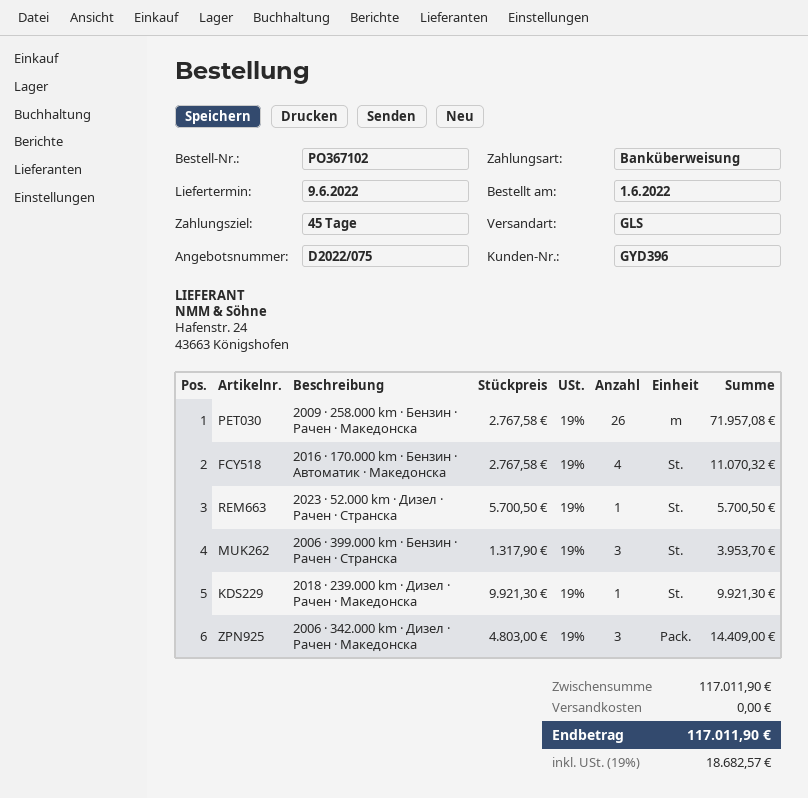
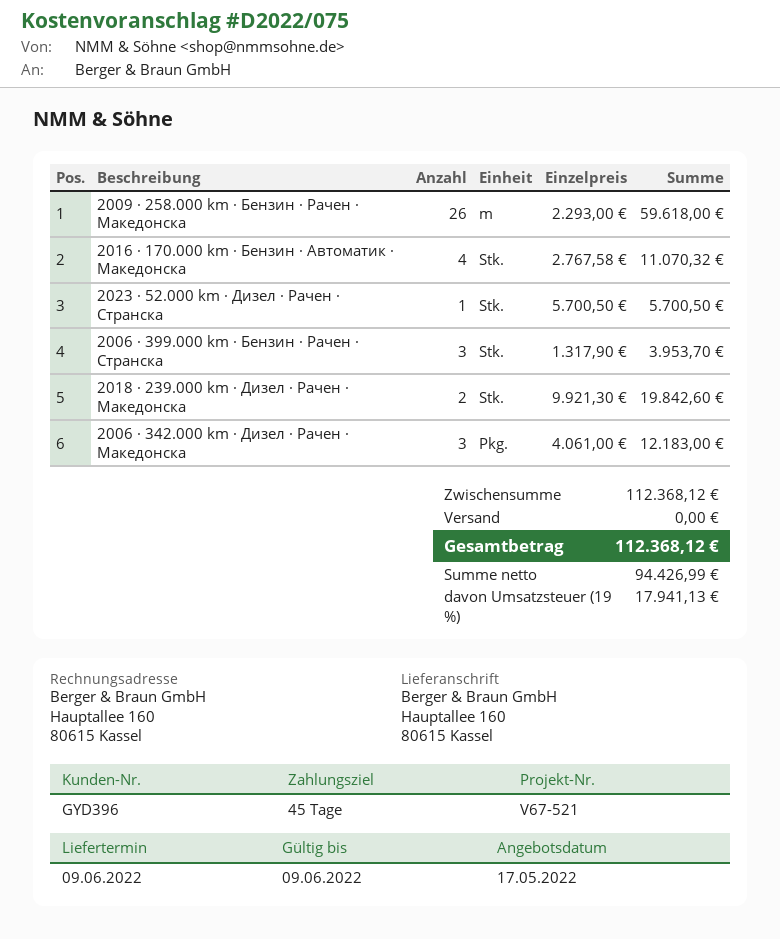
2009 · 258.000 km · Бензин · Рачен · Македонска: 26 x 2767.58 = 71957.08 -> 26 x 2293.00 = 59618.00
2018 · 239.000 km · Дизел · Рачен · Македонска: 1 x 9921.30 = 9921.30 -> 2 x 9921.30 = 19842.60
2006 · 342.000 km · Дизел · Рачен · Македонска: 3 x 4803.00 = 14409.00 -> 3 x 4061.00 = 12183.00
subtotal: 117011.90 -> 112368.12
tax: 19% = 18682.57 -> 19% = 17941.13
total: 117011.90 -> 112368.12

